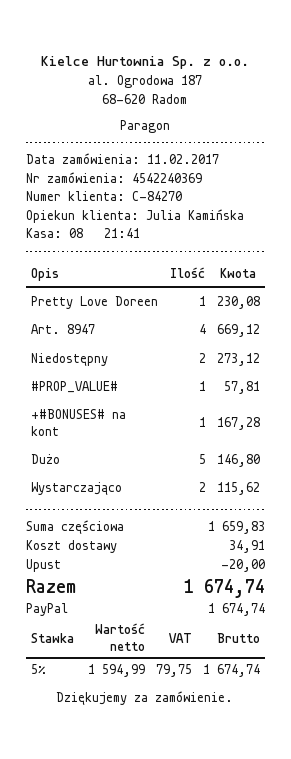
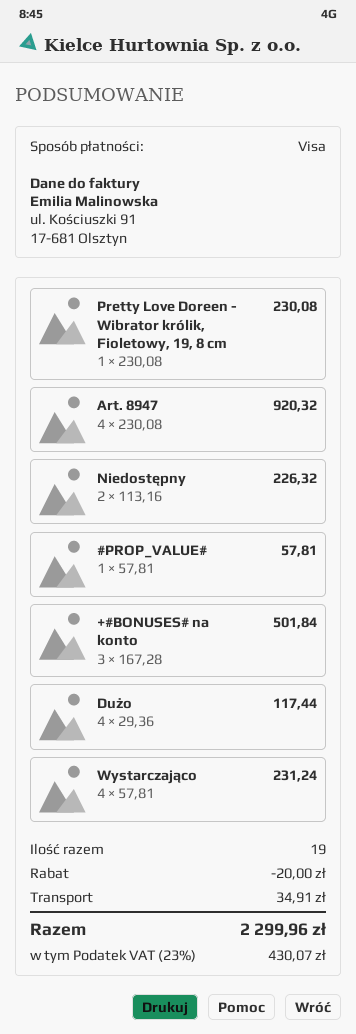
payment method: PayPal -> Visa
Art. 8947: 4 for 669.12 -> 4 for 920.32
Niedostępny: 2 for 273.12 -> 2 for 226.32
+#BONUSES# na kont: 1 for 167.28 -> 3 for 501.84
Dużo: 5 for 146.80 -> 4 for 117.44
Wystarczająco: 2 for 115.62 -> 4 for 231.24
tax: 5% = 79.75 -> 23% = 430.07
total: 1674.74 -> 2299.96

